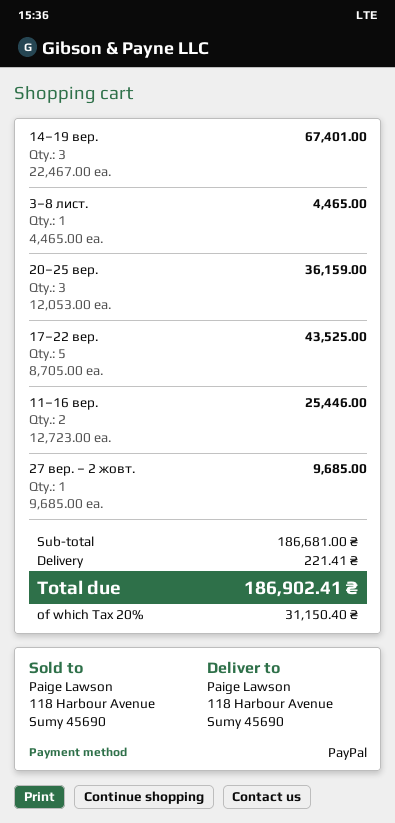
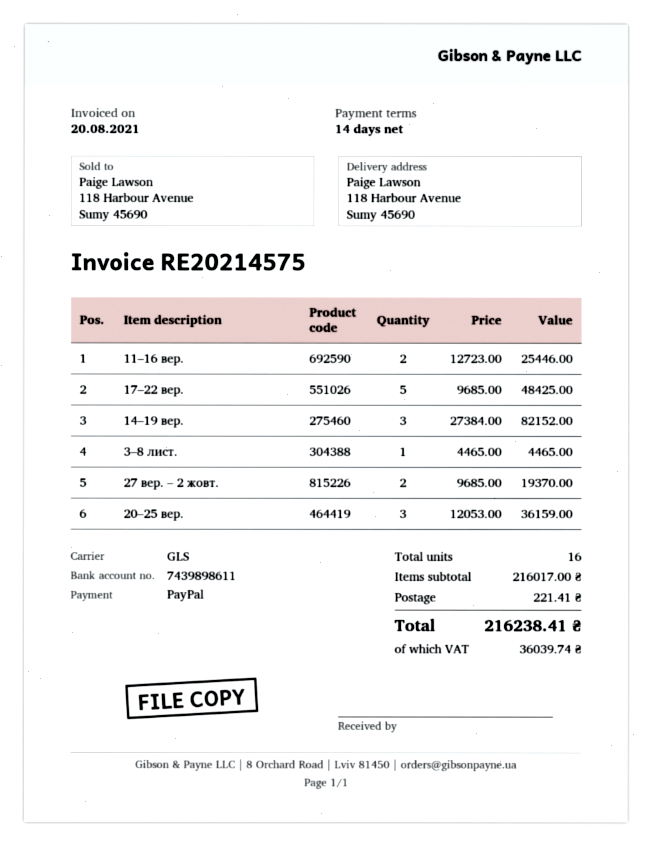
14–19 вер.: 3 x 22467.00 = 67401.00 -> 3 x 27384.00 = 82152.00
17–22 вер.: 5 x 8705.00 = 43525.00 -> 5 x 9685.00 = 48425.00
27 вер. – 2 жовт.: 1 x 9685.00 = 9685.00 -> 2 x 9685.00 = 19370.00
subtotal: 186681.00 -> 216017.00
tax: 31150.40 -> 36039.74
total: 186902.41 -> 216238.41

